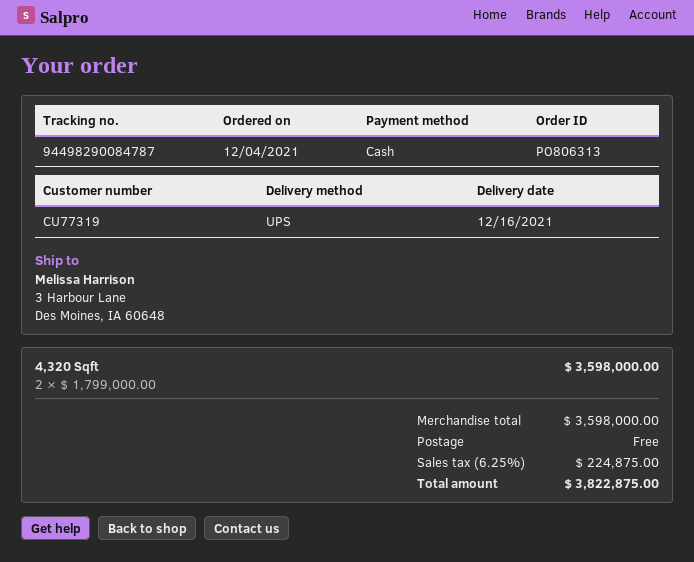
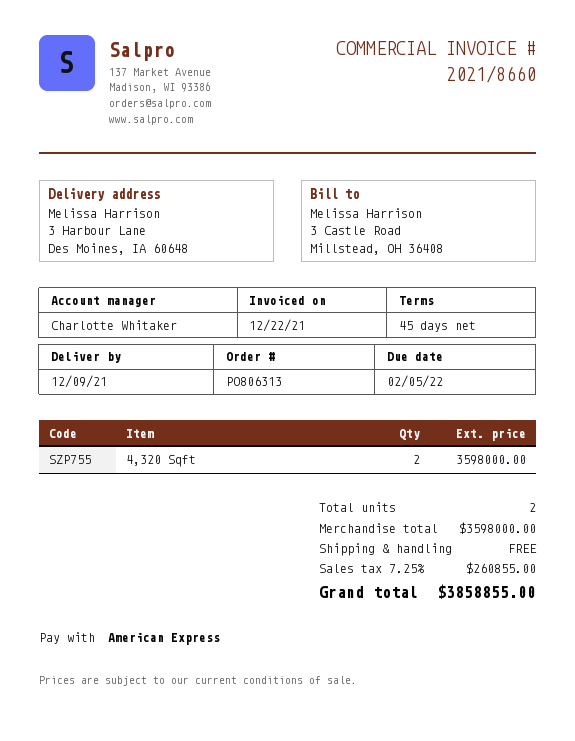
delivery date: 2021-12-16 -> 2021-12-09
payment method: cash -> American Express
tax: 6.25% = 224875.00 -> 7.25% = 260855.00
total: 3822875.00 -> 3858855.00

